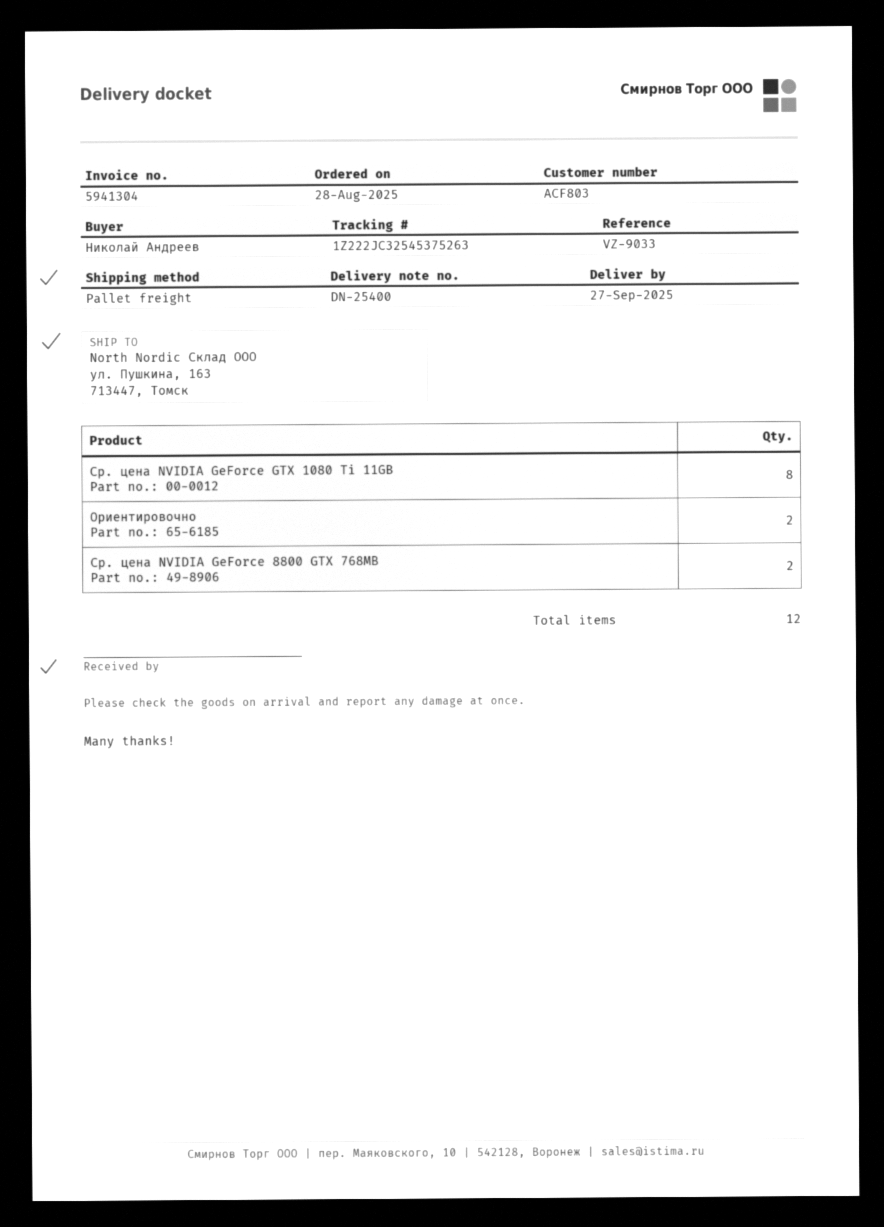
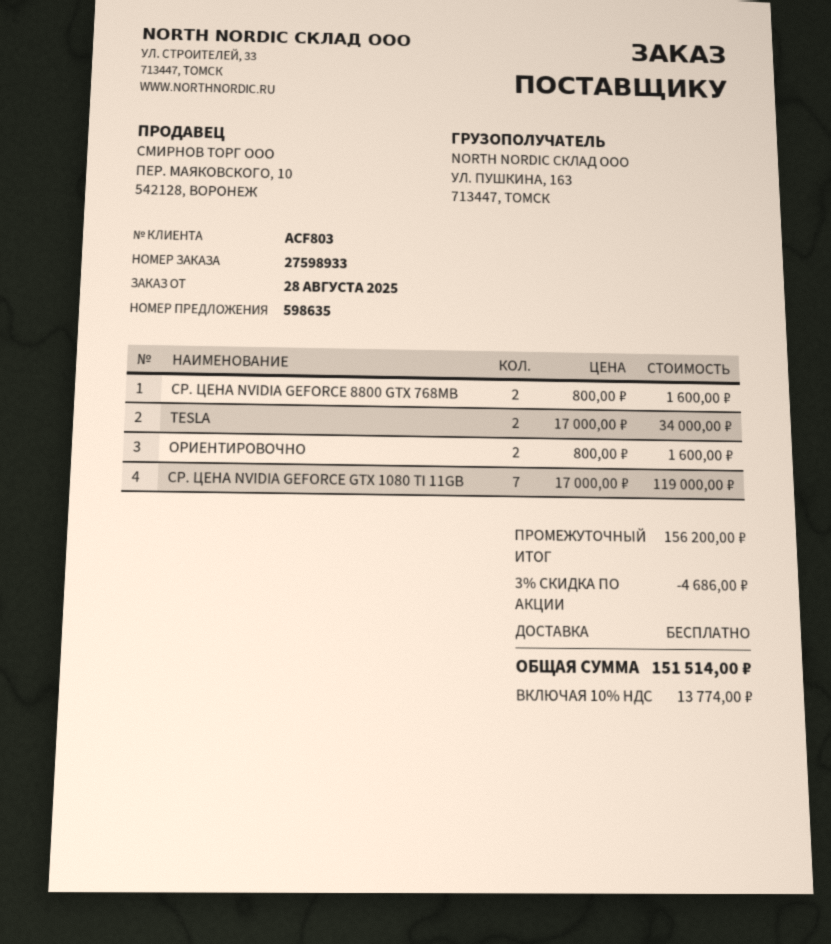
Ср. цена NVIDIA GeForce GTX 1080 Ti 11GB: 8 -> 7
TESLA: none -> 2

